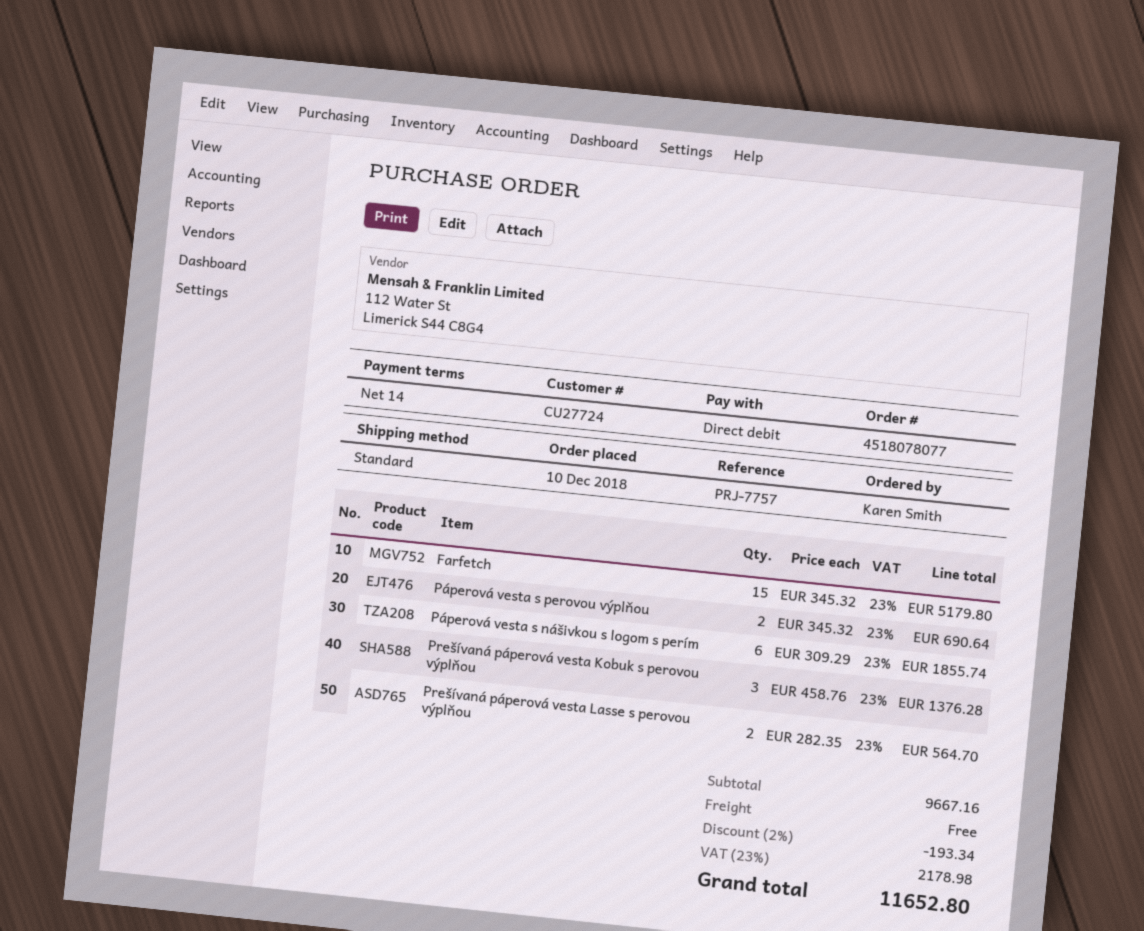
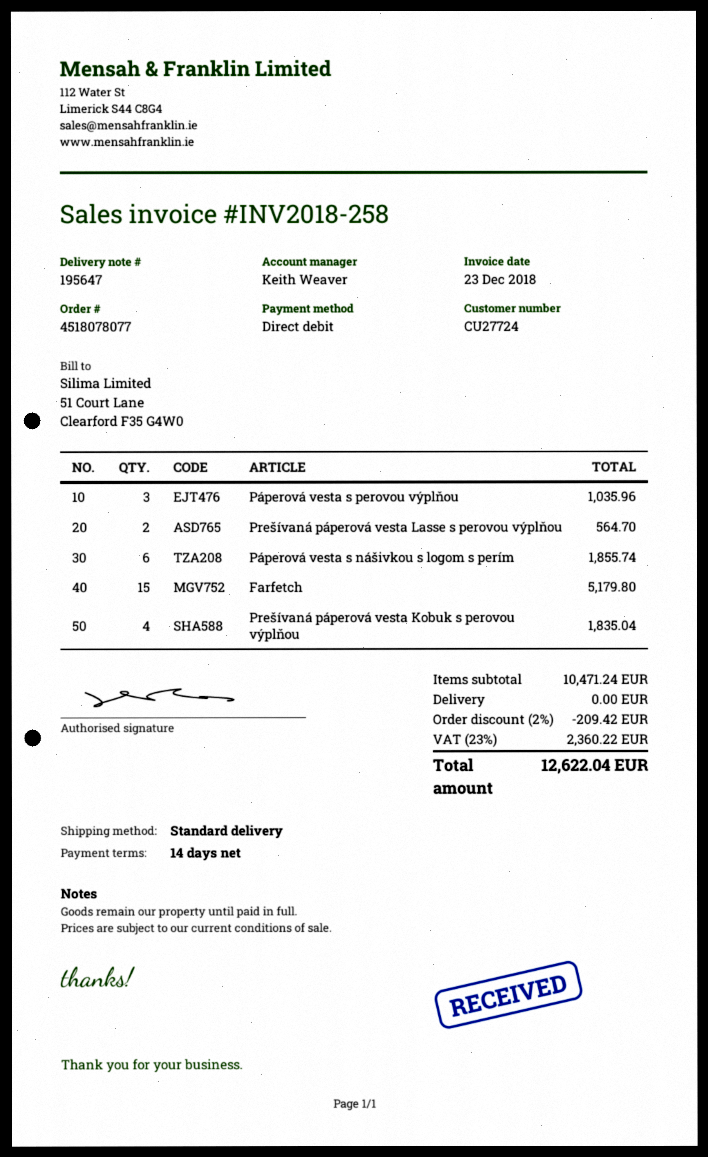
Páperová vesta s perovou výplňou: 2 for 690.64 -> 3 for 1035.96
Prešívaná páperová vesta Kobuk s perovou výplňou: 3 for 1376.28 -> 4 for 1835.04
subtotal: 9667.16 -> 10471.24
discount: 2% = 193.34 -> 2% = 209.42
tax: 23% = 2178.98 -> 23% = 2360.22
total: 11652.80 -> 12622.04

